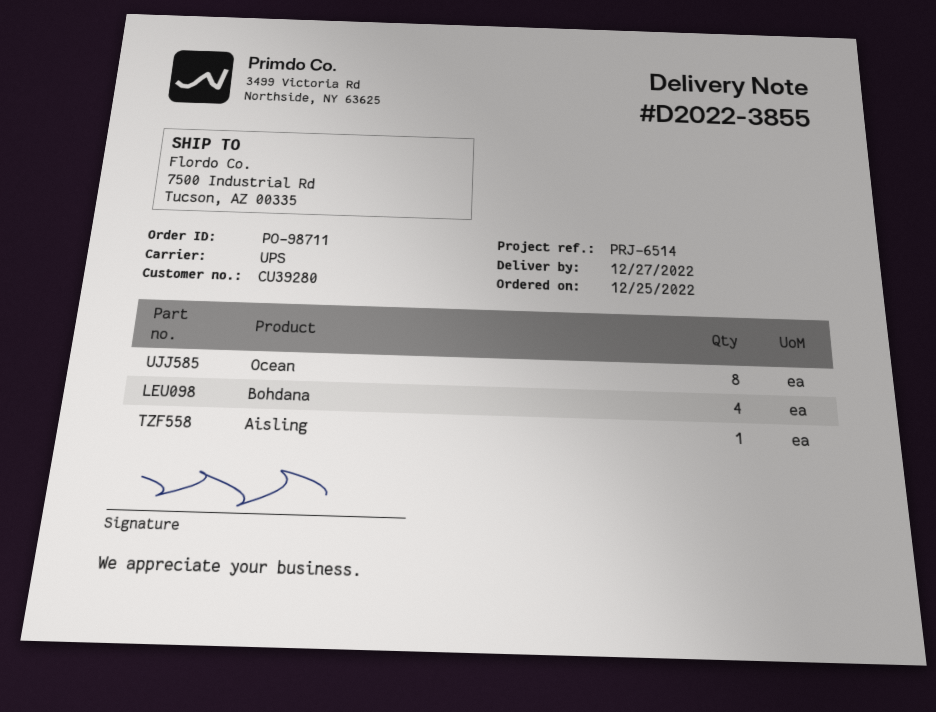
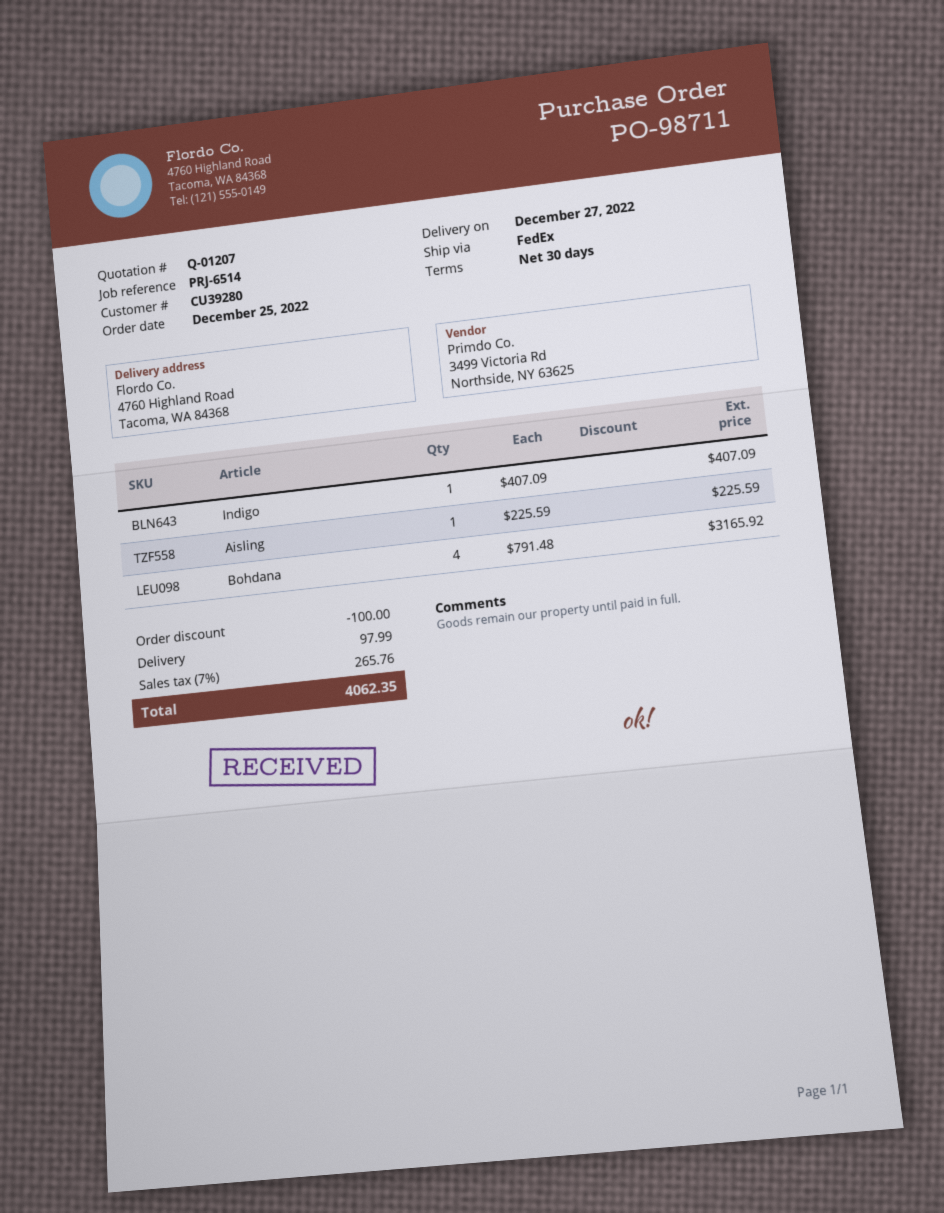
shipping method: UPS -> FedEx
ship to: 7500 Industrial Rd, Tucson, AZ 00335 -> 4760 Highland Road, Tacoma, WA 84368
Ocean: 8 -> none
Indigo: none -> 1

